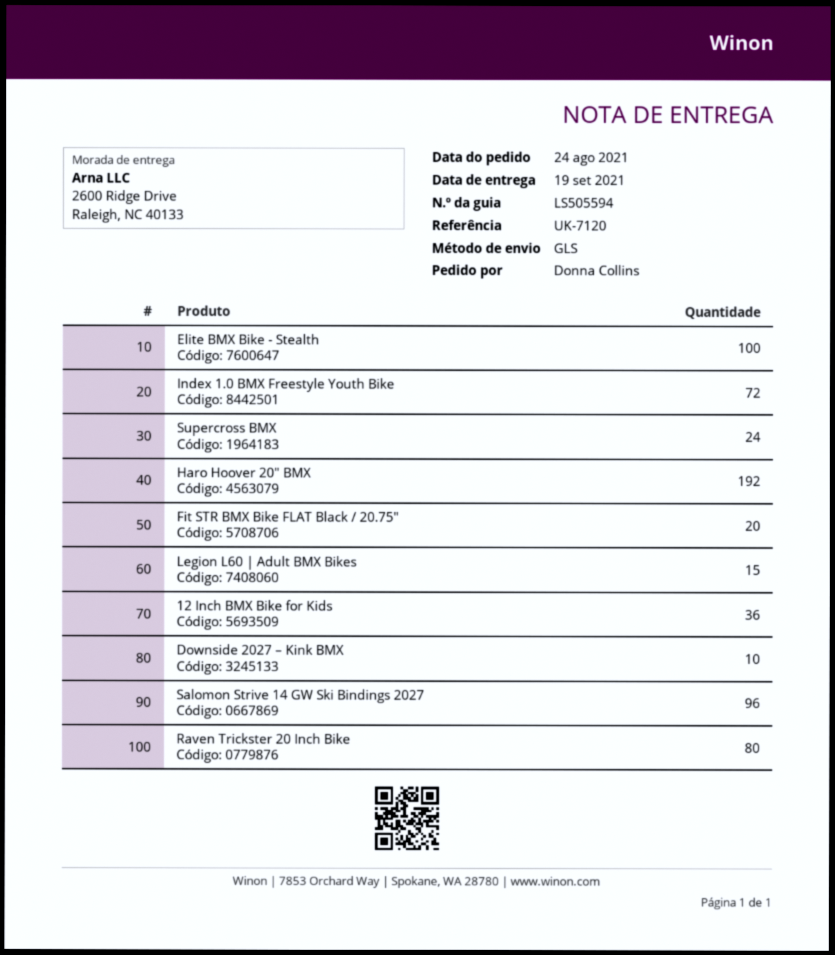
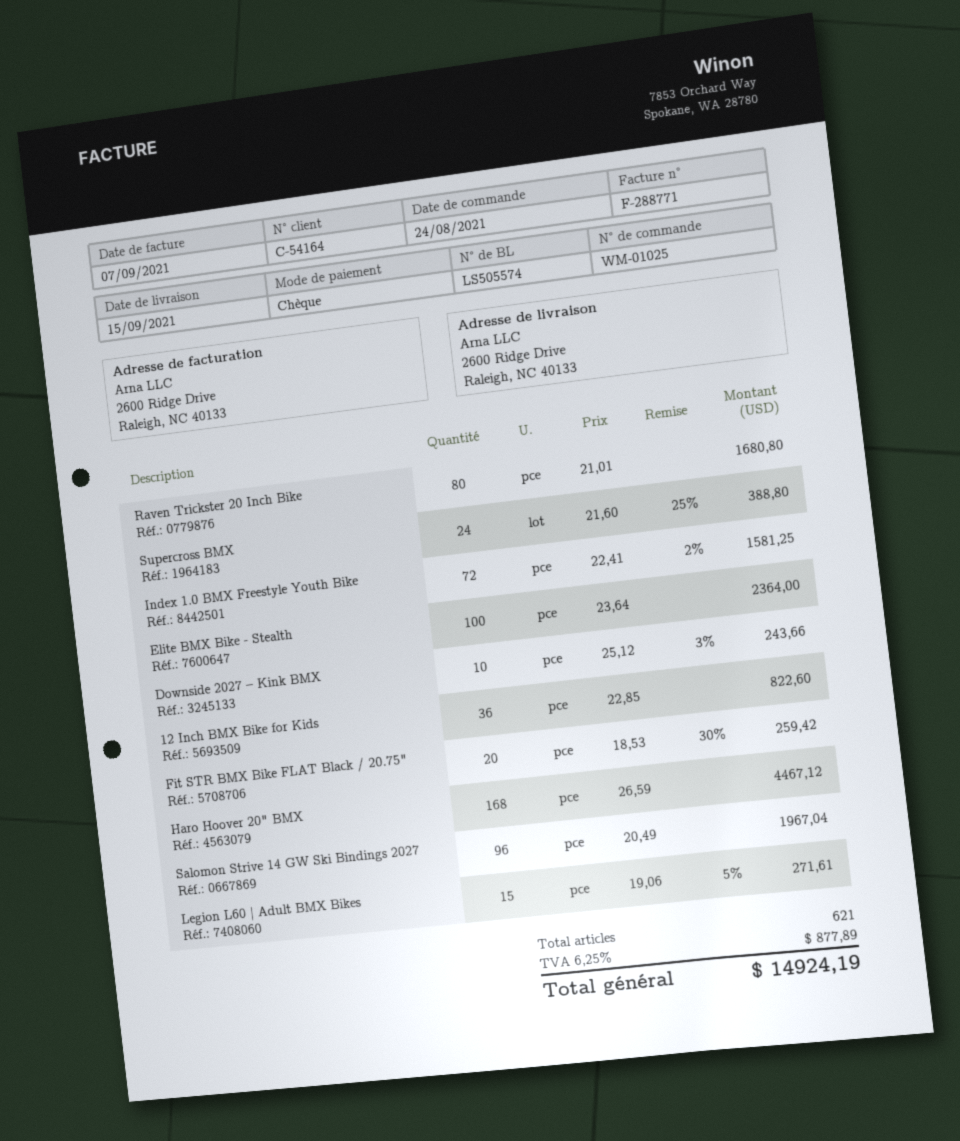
delivery note number: LS505594 -> LS505574
delivery date: 2021-09-19 -> 2021-09-15
Haro Hoover 20" BMX: 192 -> 168

